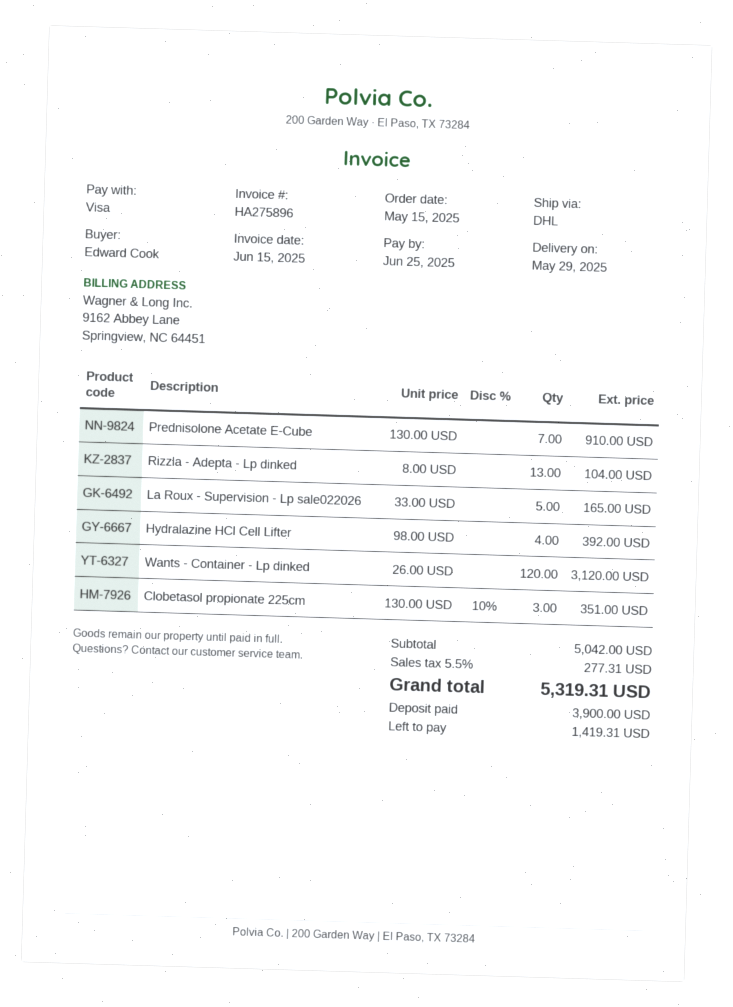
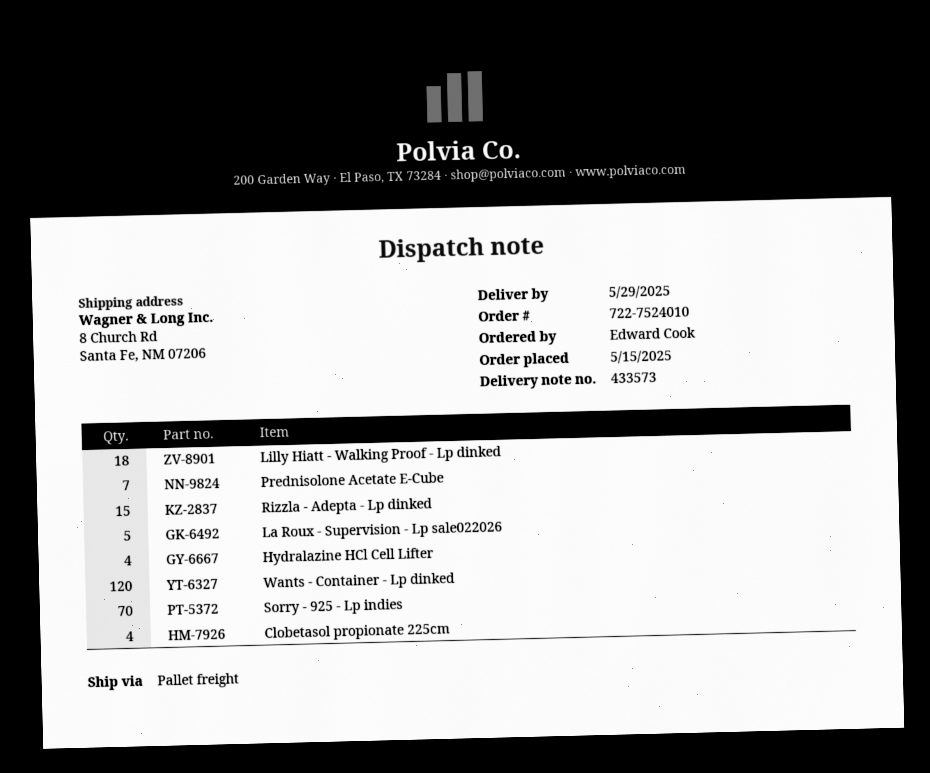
shipping method: DHL -> pallet freight
Rizzla - Adepta - Lp dinked: 13 -> 15
Clobetasol propionate 225cm: 3 -> 4
Lilly Hiatt - Walking Proof - Lp dinked: none -> 18
Sorry - 925 - Lp indies: none -> 70

